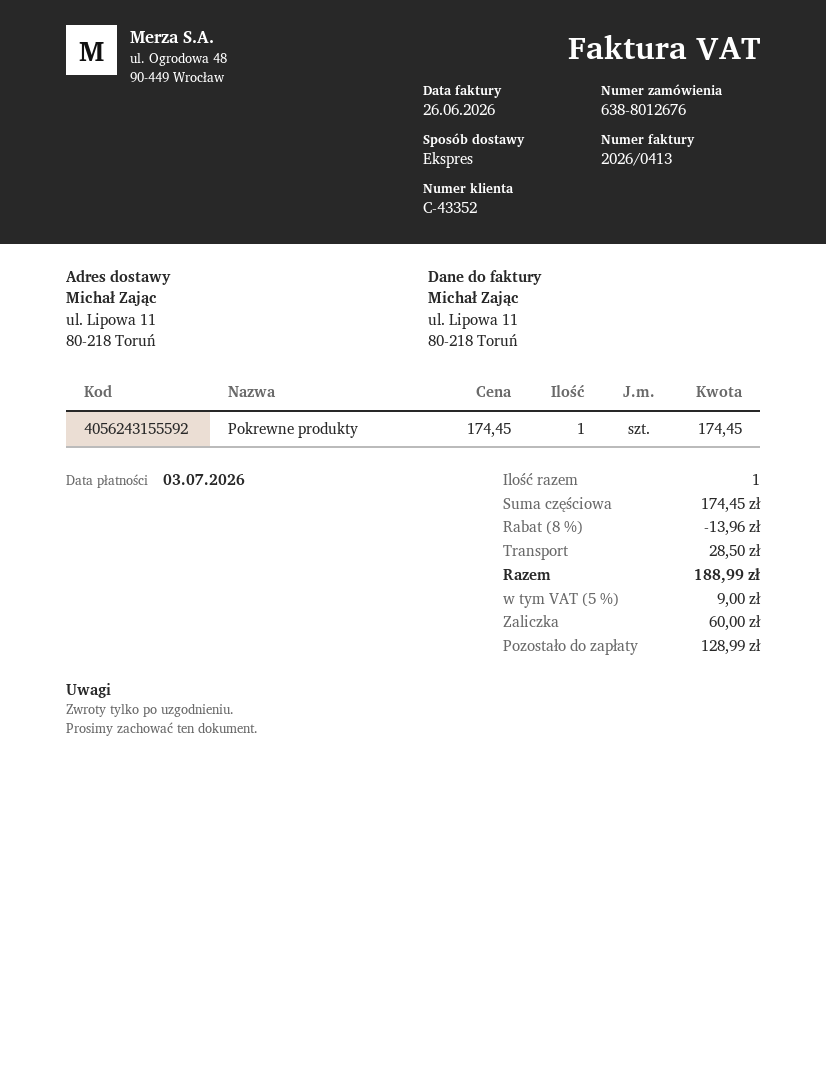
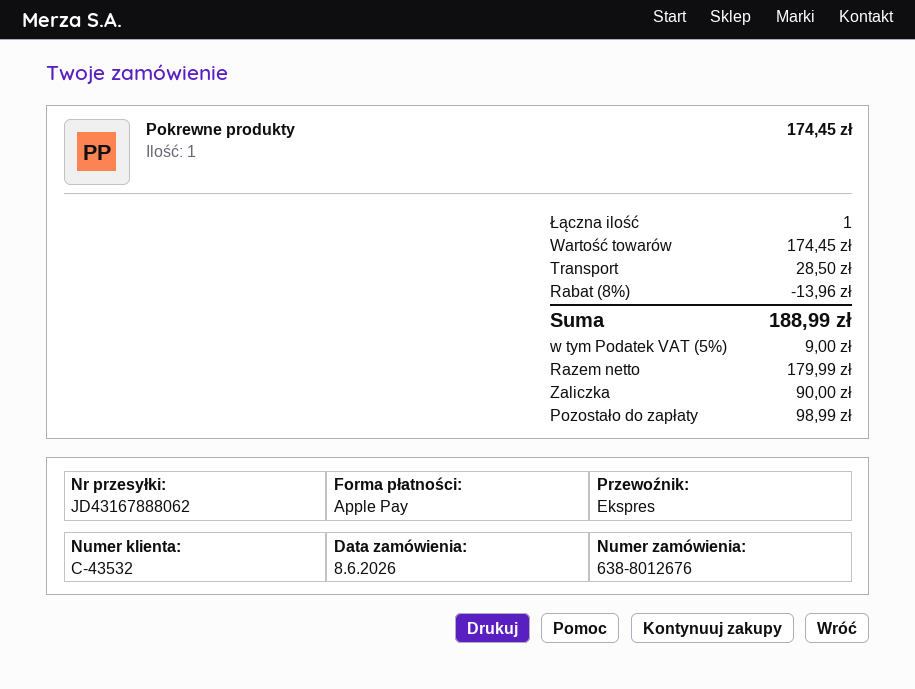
customer number: C-43352 -> C-43532
deposit: 60.00 -> 90.00
balance: 128.99 -> 98.99

